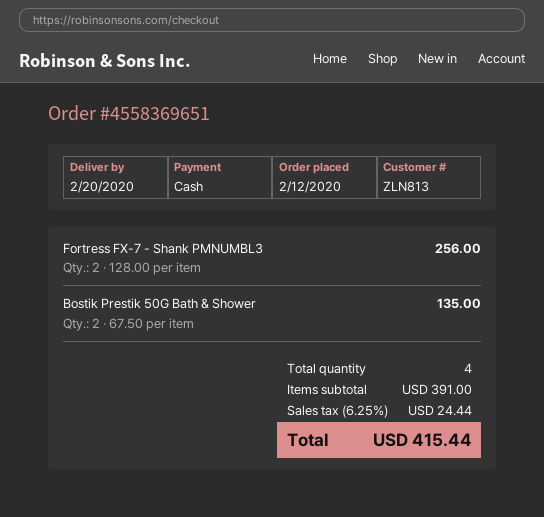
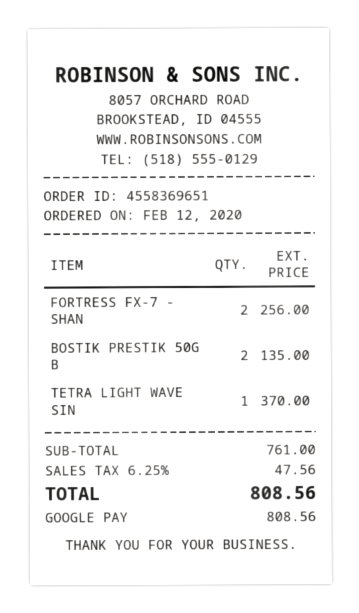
payment method: cash -> Google Pay
TETRA LIGHT WAVE SIN: none -> 1 for 370.00
subtotal: 391.00 -> 761.00
tax: 6.25% = 24.44 -> 6.25% = 47.56
total: 415.44 -> 808.56

